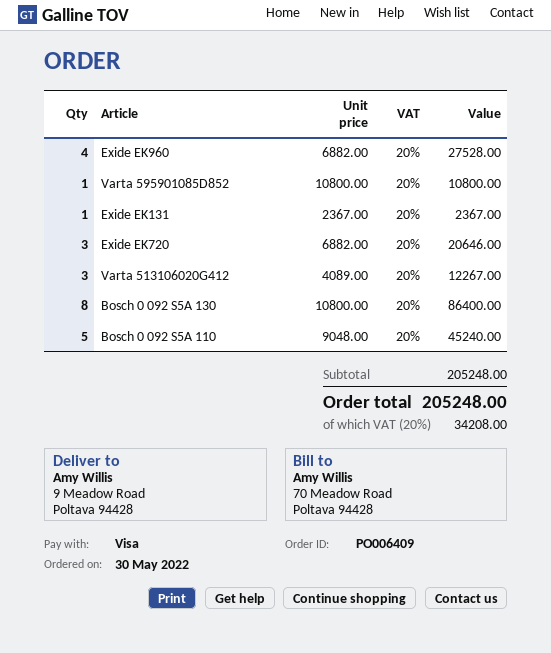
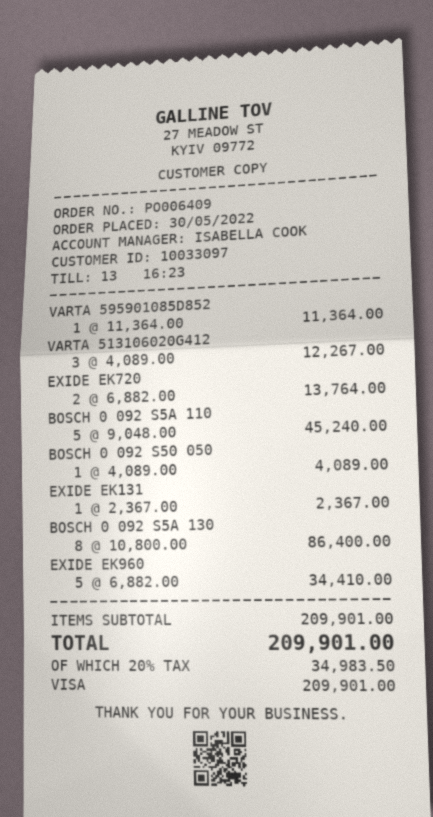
Exide EK960: 4 x 6882.00 = 27528.00 -> 5 x 6882.00 = 34410.00
Varta 595901085D852: 1 x 10800.00 = 10800.00 -> 1 x 11364.00 = 11364.00
Exide EK720: 3 x 6882.00 = 20646.00 -> 2 x 6882.00 = 13764.00
BOSCH 0 092 S50 050: none -> 1 x 4089.00 = 4089.00
subtotal: 205248.00 -> 209901.00
tax: 20% = 34208.00 -> 20% = 34983.50
total: 205248.00 -> 209901.00

